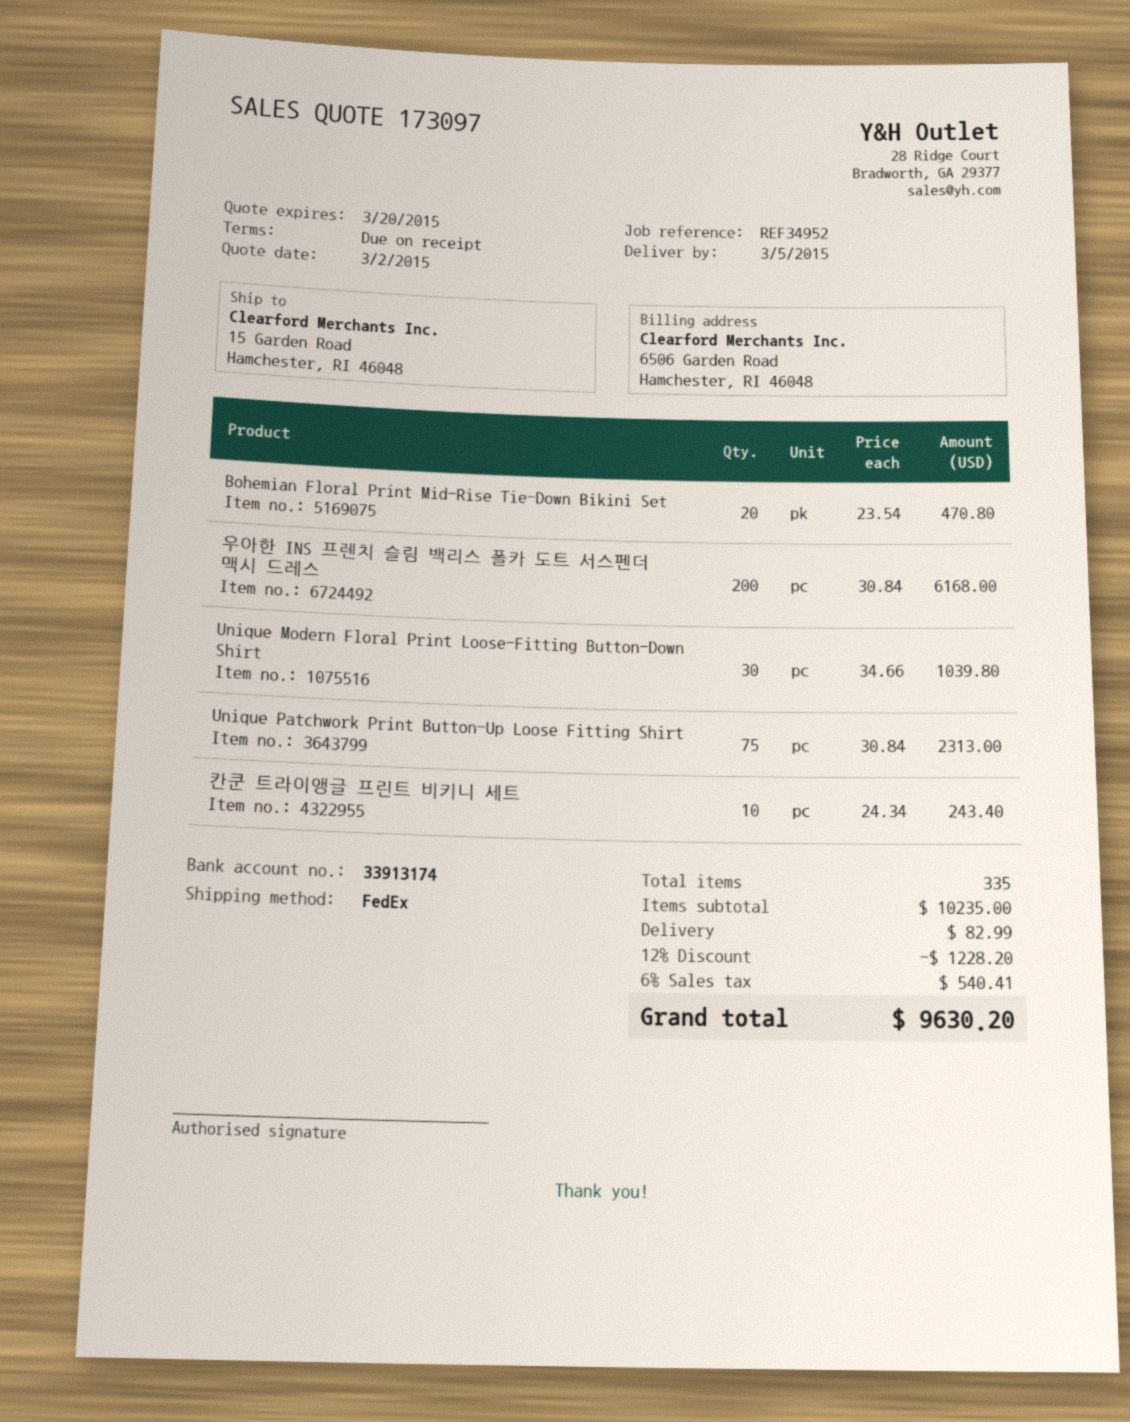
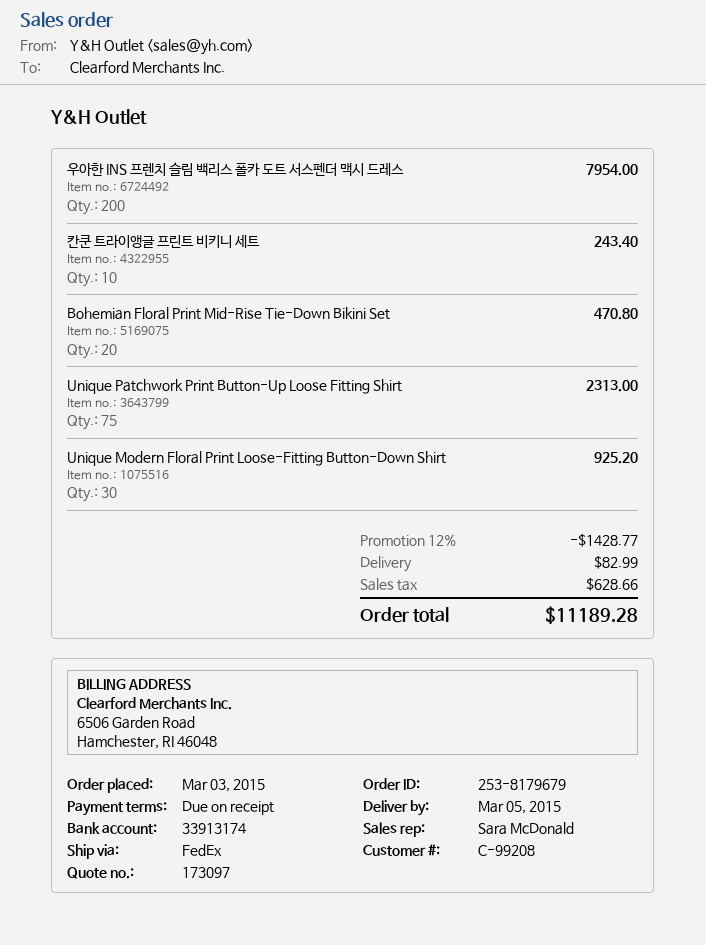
우아한 INS 프렌치 슬림 백리스 폴카 도트 서스펜더 맥시 드레스: 200 for 6168.00 -> 200 for 7954.00
Unique Modern Floral Print Loose-Fitting Button-Down Shirt: 30 for 1039.80 -> 30 for 925.20
discount: 12% = 1228.20 -> 12% = 1428.77
tax: 540.41 -> 628.66
total: 9630.20 -> 11189.28

